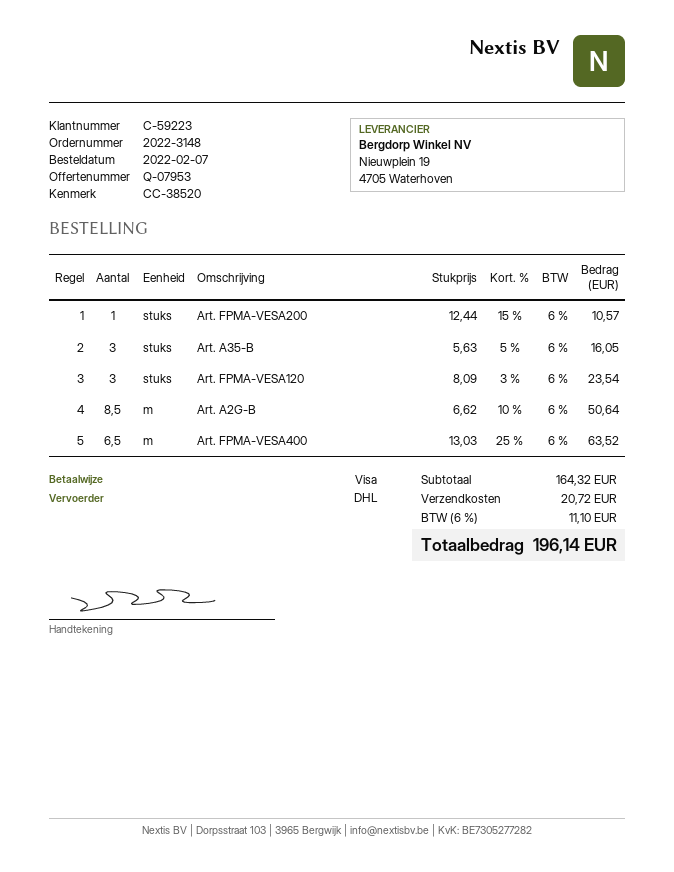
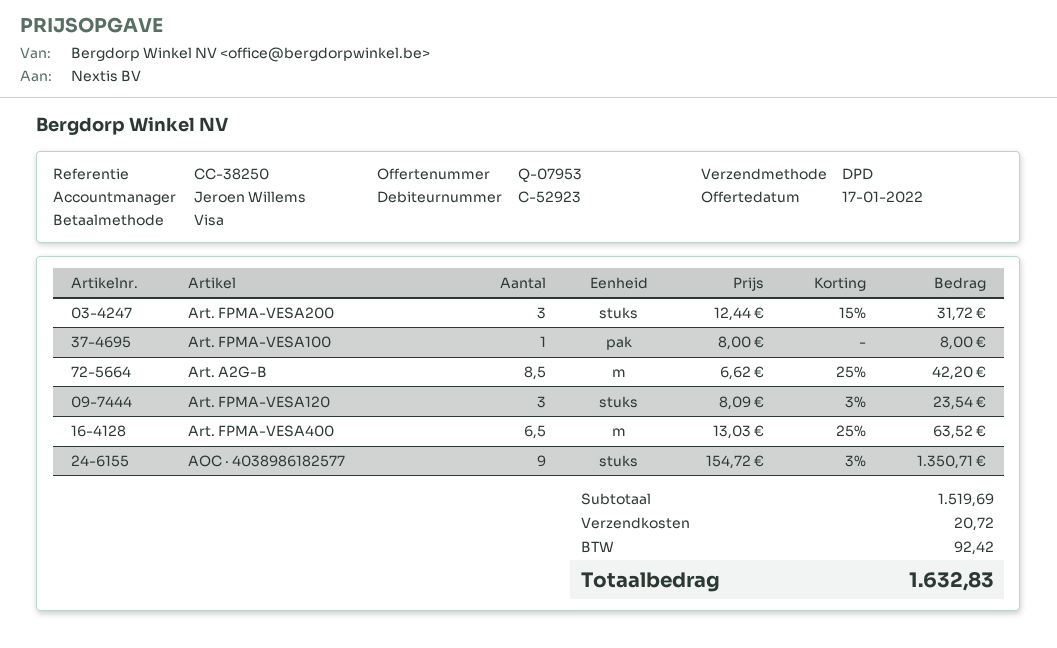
customer number: C-59223 -> C-52923
reference: CC-38520 -> CC-38250
shipping method: DHL -> DPD
Art. FPMA-VESA200: 1 x 12.44 - 15% = 10.57 -> 3 x 12.44 - 15% = 31.72
Art. A35-B: 3 x 5.63 - 5% = 16.05 -> none
Art. A2G-B: 8.5 x 6.62 - 10% = 50.64 -> 8.5 x 6.62 - 25% = 42.20
Art. FPMA-VESA100: none -> 1 x 8.00 = 8.00
AOC · 4038986182577: none -> 9 x 154.72 - 3% = 1350.71
subtotal: 164.32 -> 1519.69
tax: 11.10 -> 92.42
total: 196.14 -> 1632.83

